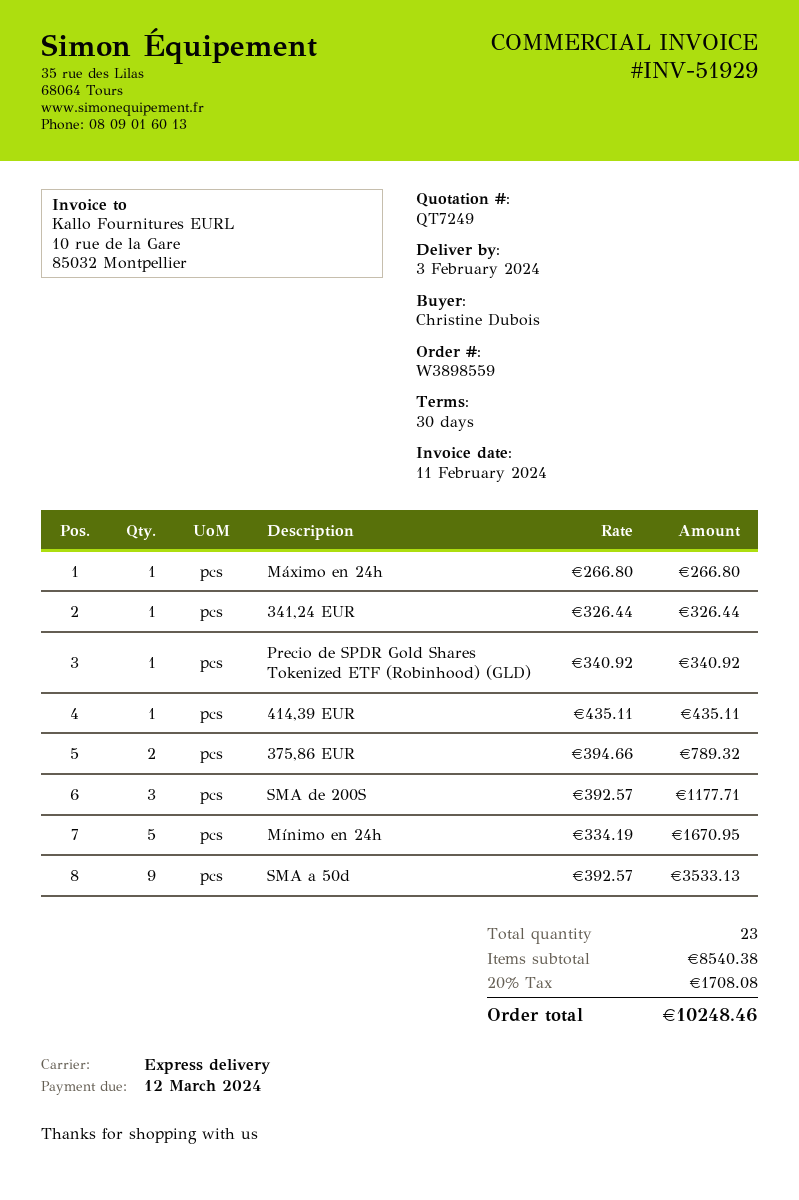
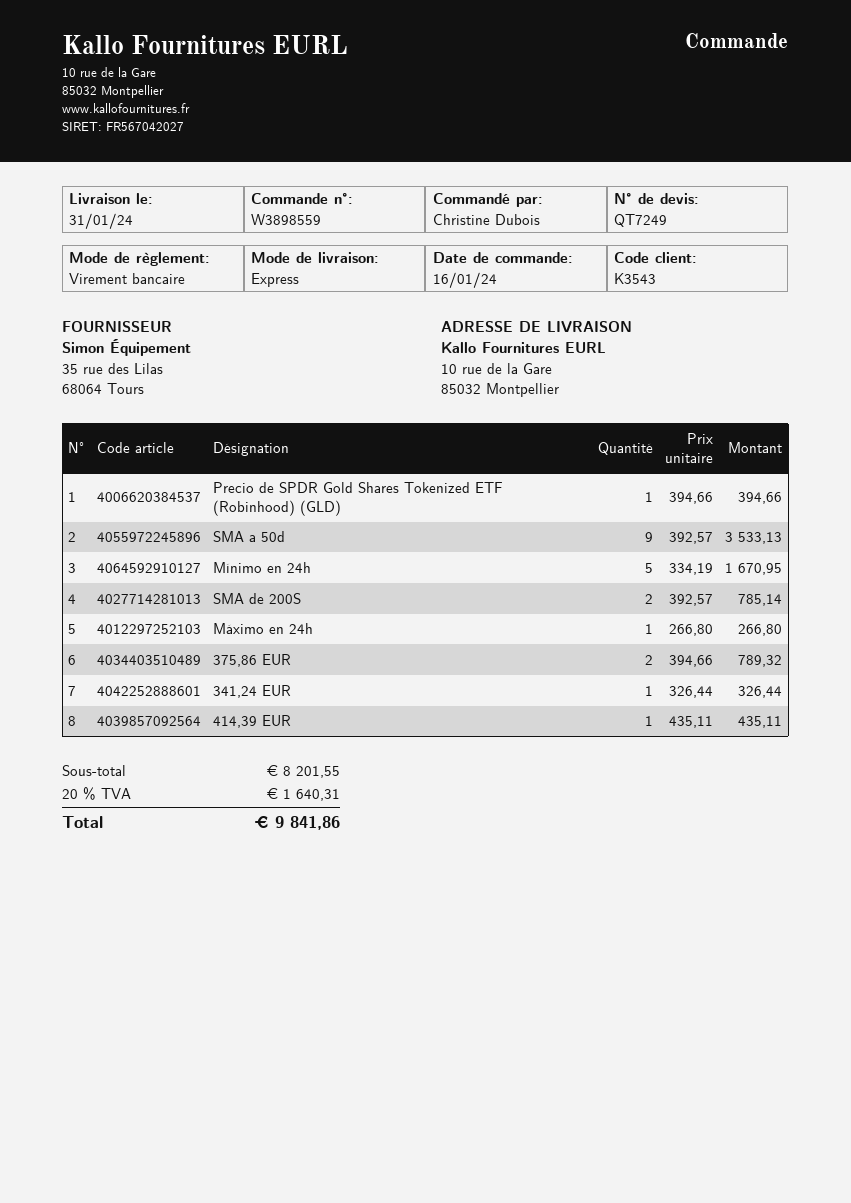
delivery date: 2024-02-03 -> 2024-01-31
Precio de SPDR Gold Shares Tokenized ETF (Robinhood) (GLD): 1 x 340.92 = 340.92 -> 1 x 394.66 = 394.66
SMA de 200S: 3 x 392.57 = 1177.71 -> 2 x 392.57 = 785.14
subtotal: 8540.38 -> 8201.55
tax: 20% = 1708.08 -> 20% = 1640.31
total: 10248.46 -> 9841.86

